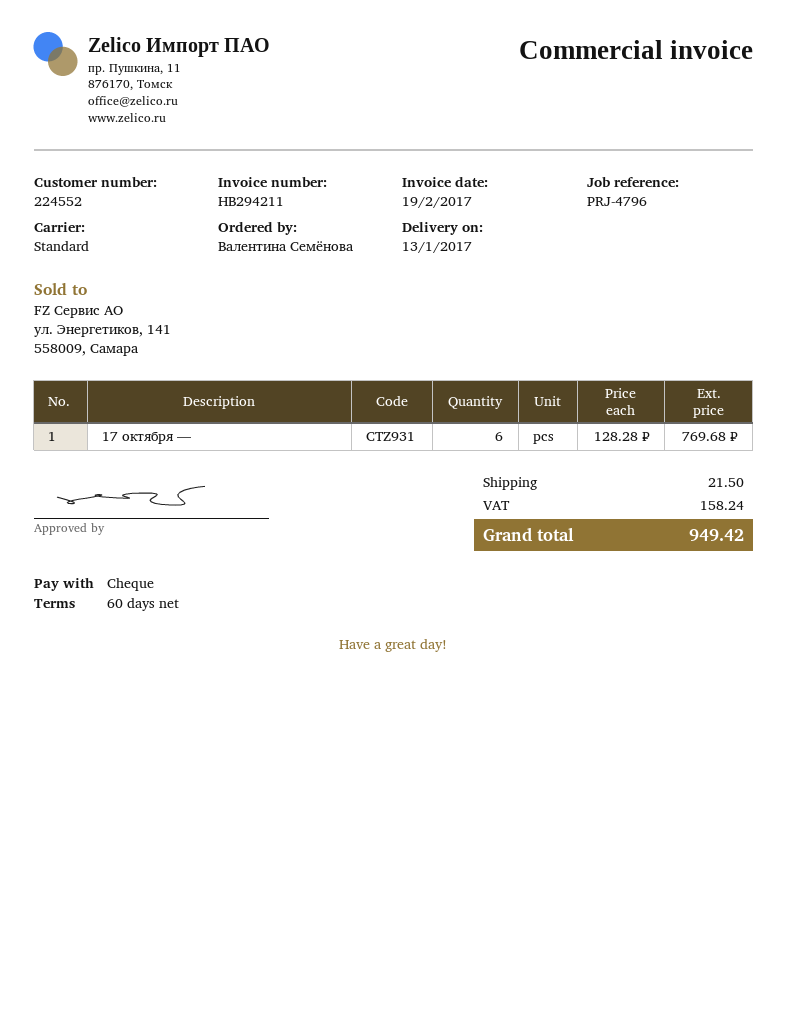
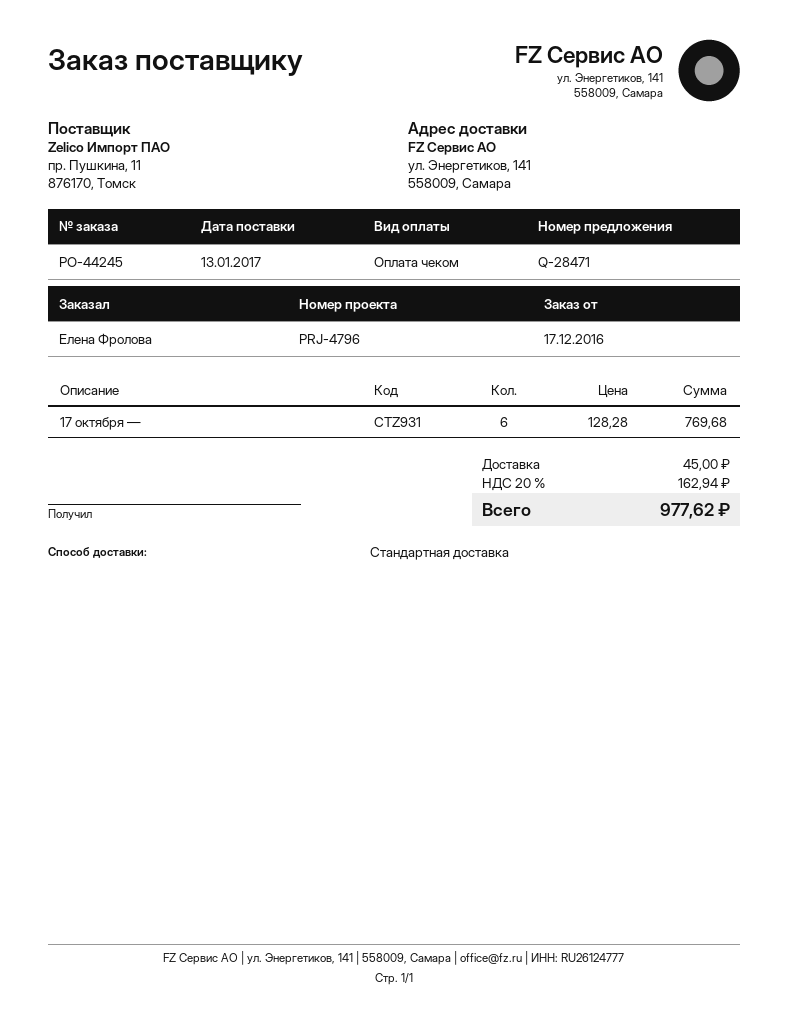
ordered by: Валентина Семёнова -> Елена Фролова
shipping: 21.50 -> 45.00
tax: 158.24 -> 162.94
total: 949.42 -> 977.62

